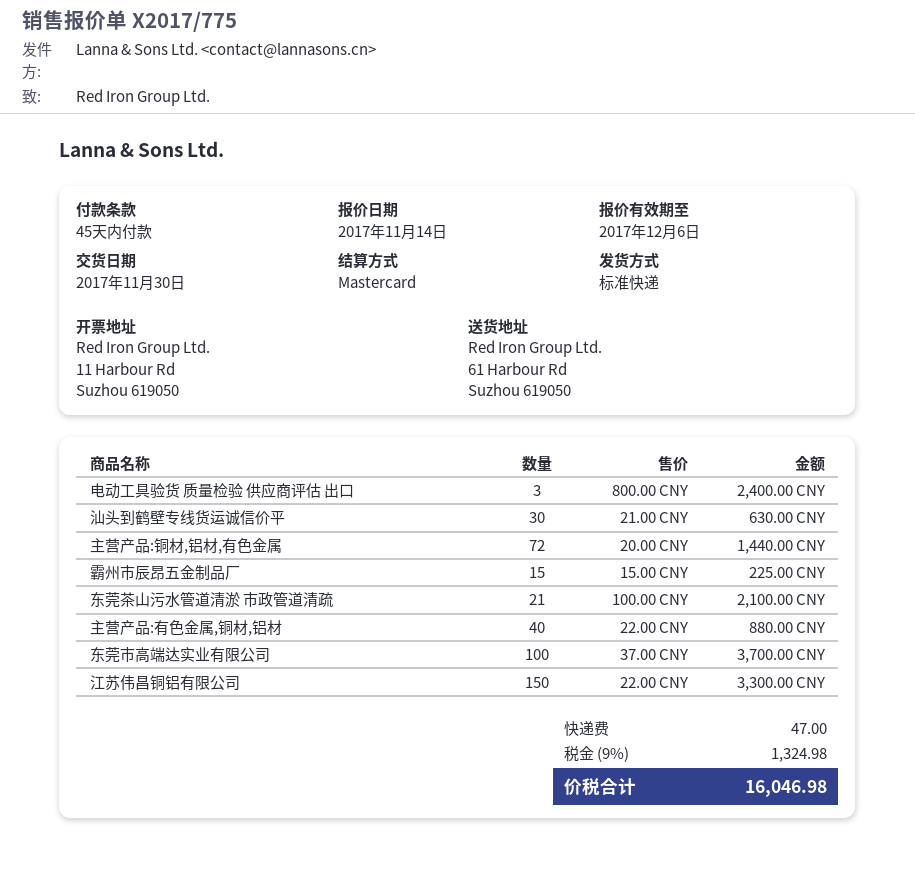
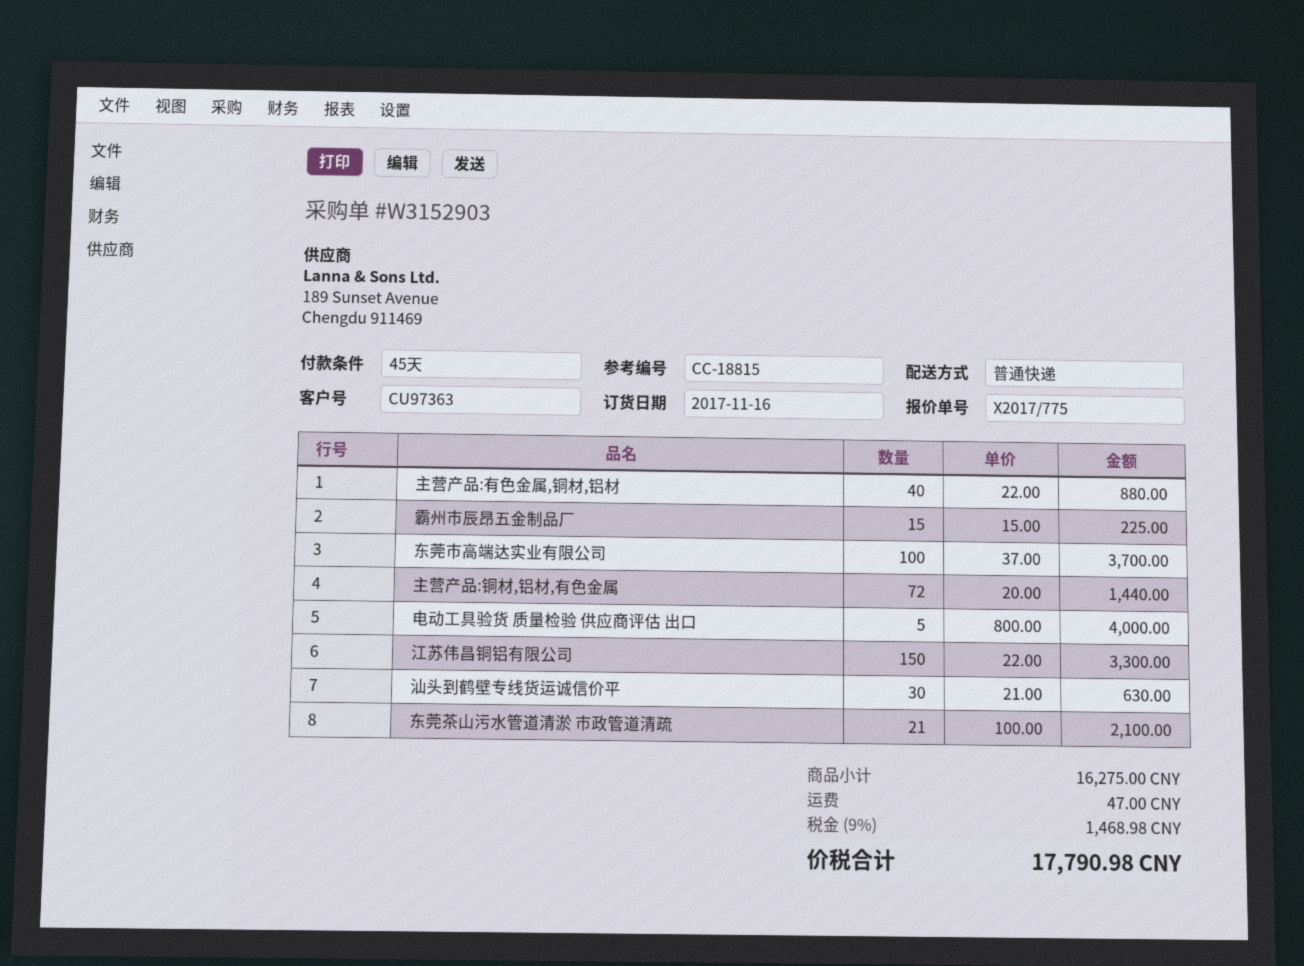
电动工具验货 质量检验 供应商评估 出口: 3 x 800.00 = 2400.00 -> 5 x 800.00 = 4000.00
tax: 9% = 1324.98 -> 9% = 1468.98
total: 16046.98 -> 17790.98

